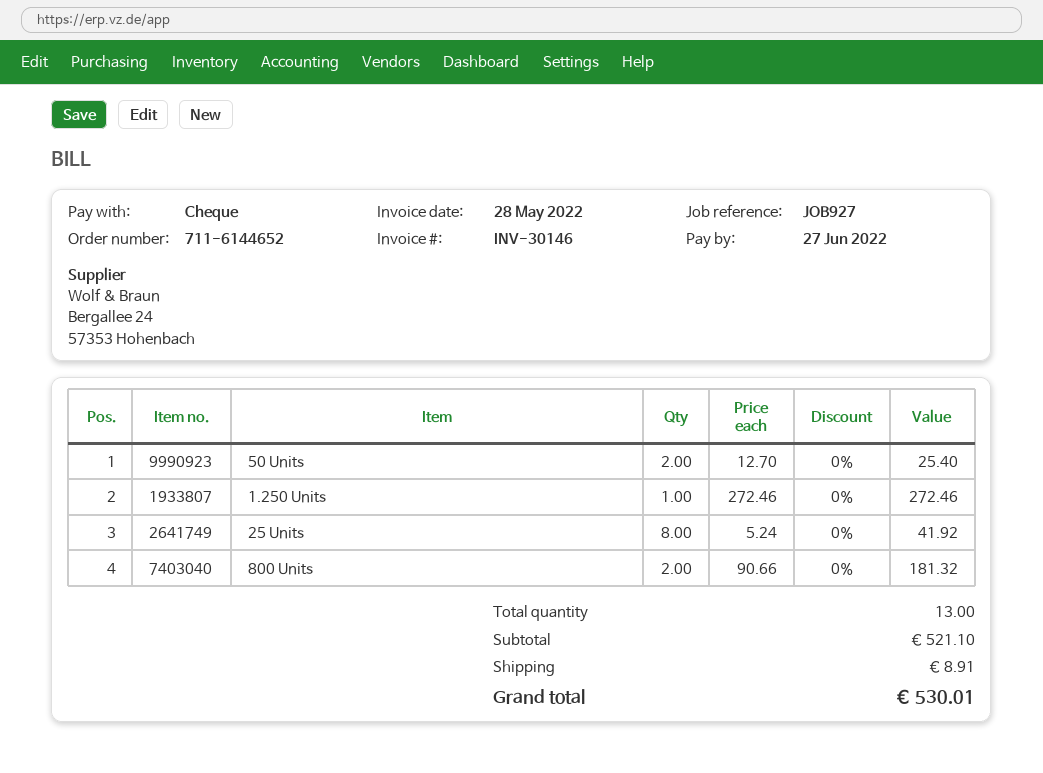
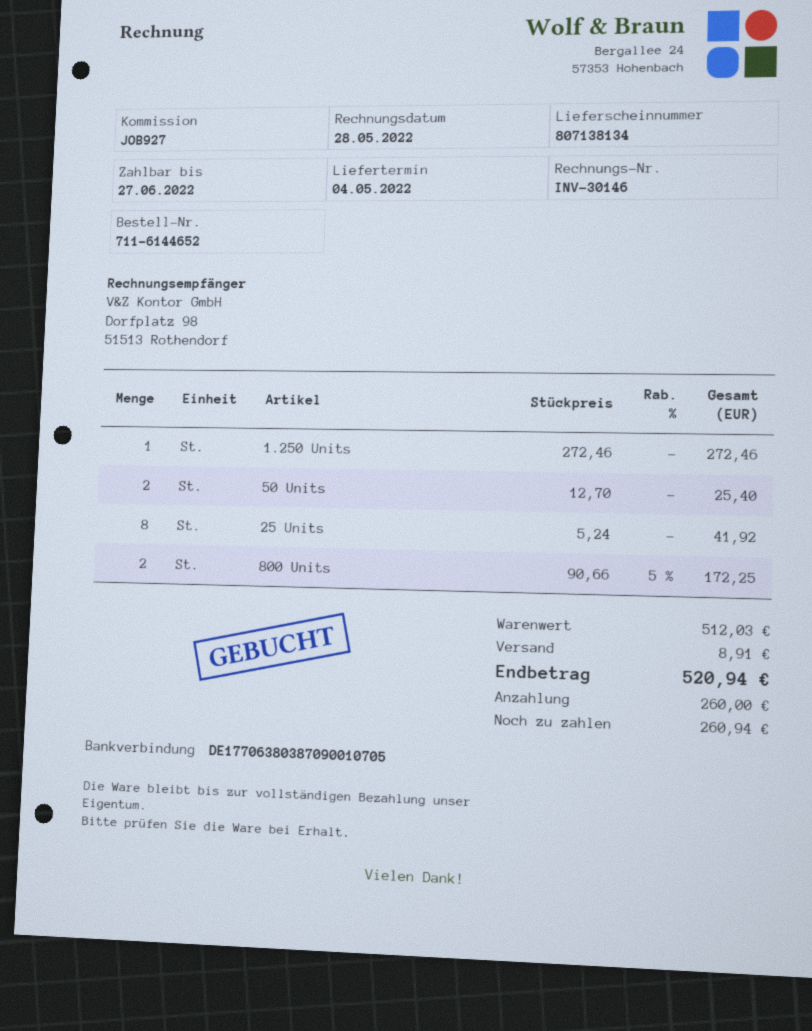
800 Units: 2 x 90.66 = 181.32 -> 2 x 90.66 - 5% = 172.25
subtotal: 521.10 -> 512.03
total: 530.01 -> 520.94

